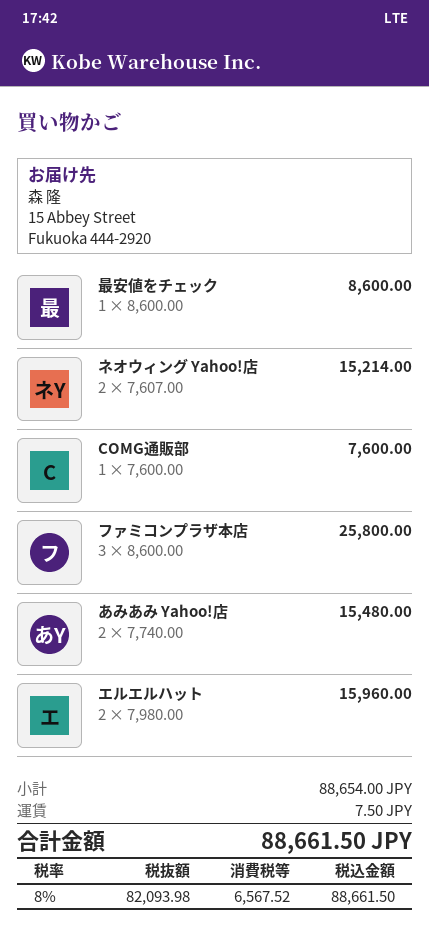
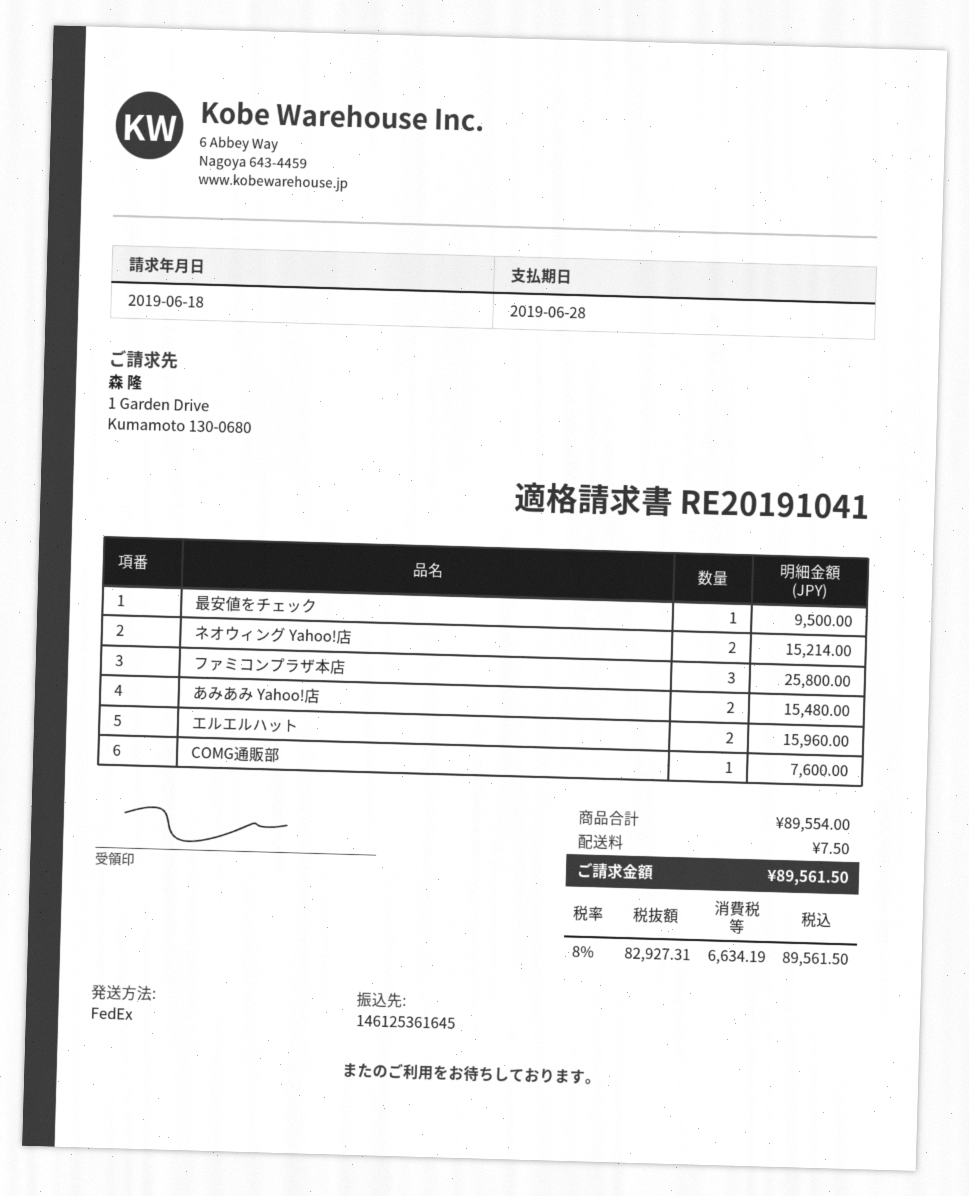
最安値をチェック: 1 for 8600.00 -> 1 for 9500.00
subtotal: 88654.00 -> 89554.00
net: 82093.98 -> 82927.31
tax: 8% = 6567.52 -> 8% = 6634.19
total: 88661.50 -> 89561.50

